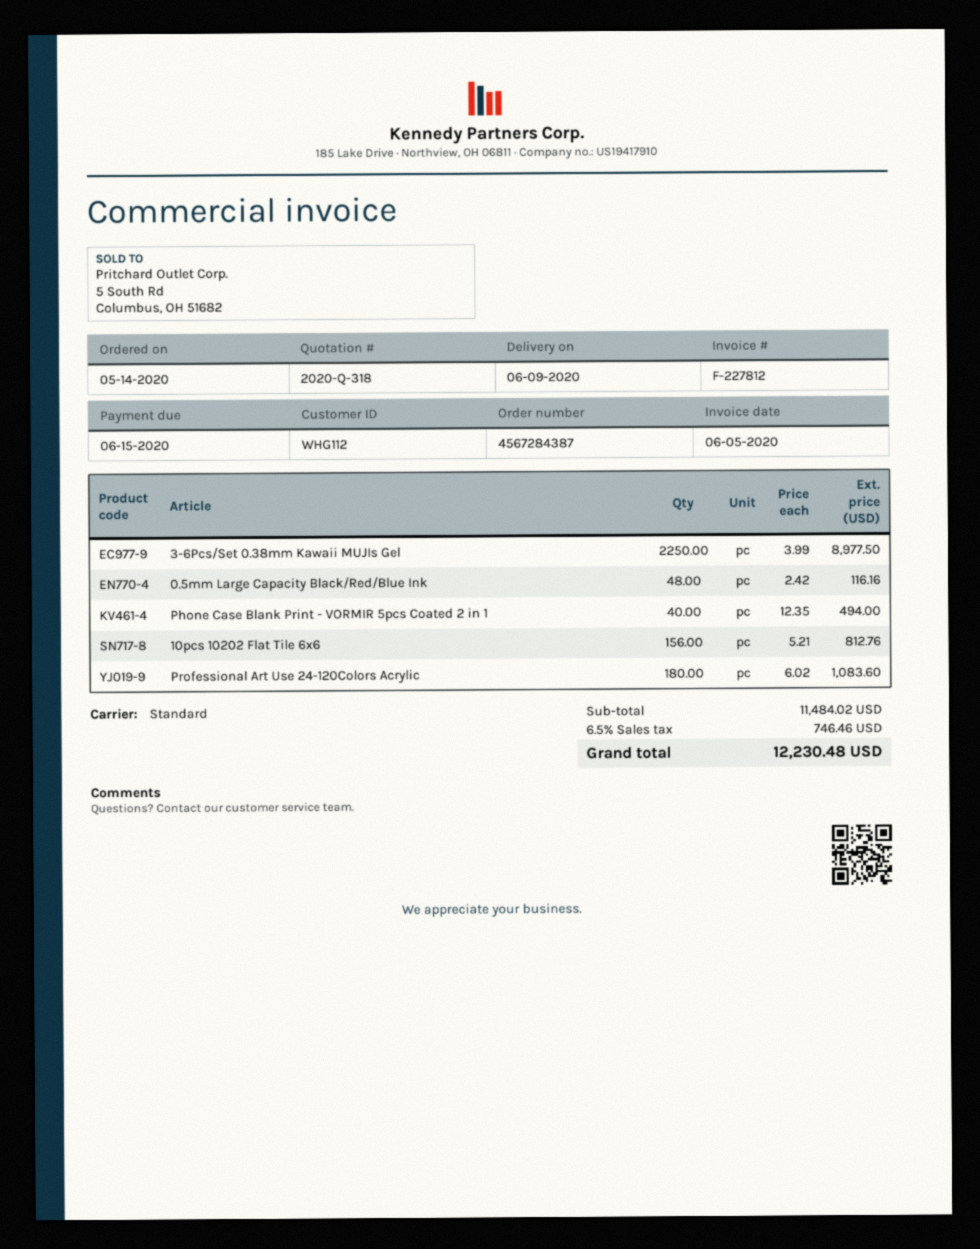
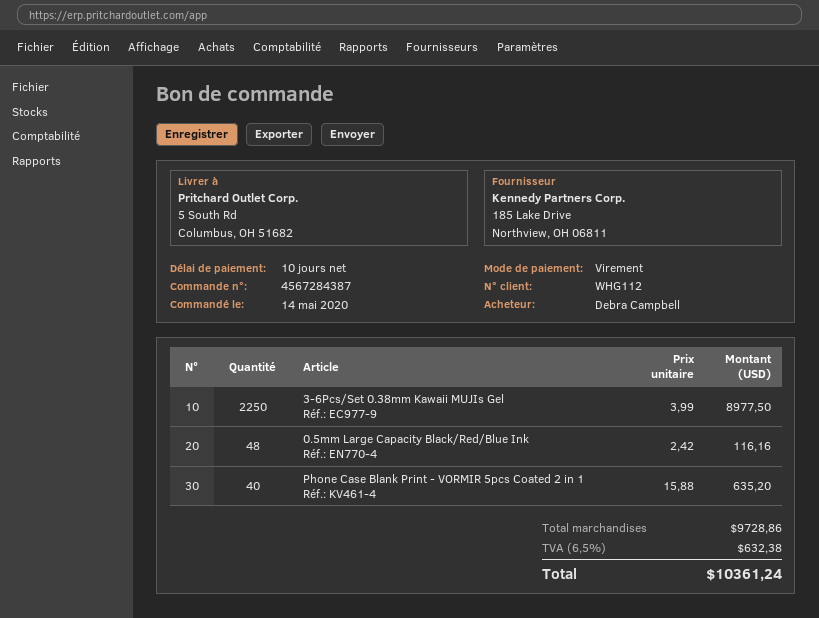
Phone Case Blank Print - VORMIR 5pcs Coated 2 in 1: 40 x 12.35 = 494.00 -> 40 x 15.88 = 635.20
10pcs 10202 Flat Tile 6x6: 156 x 5.21 = 812.76 -> none
Professional Art Use 24-120Colors Acrylic: 180 x 6.02 = 1083.60 -> none
subtotal: 11484.02 -> 9728.86
tax: 6.5% = 746.46 -> 6.5% = 632.38
total: 12230.48 -> 10361.24

